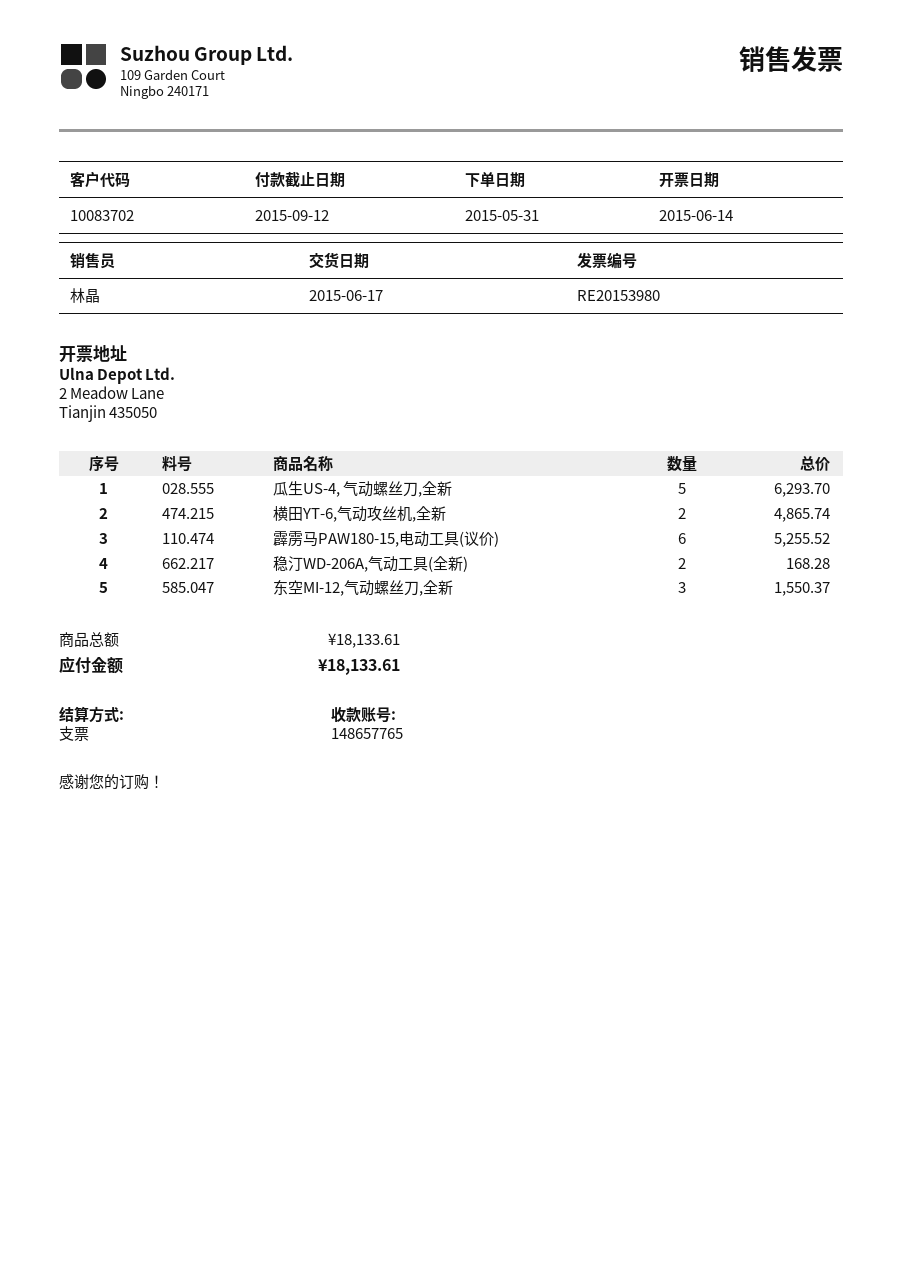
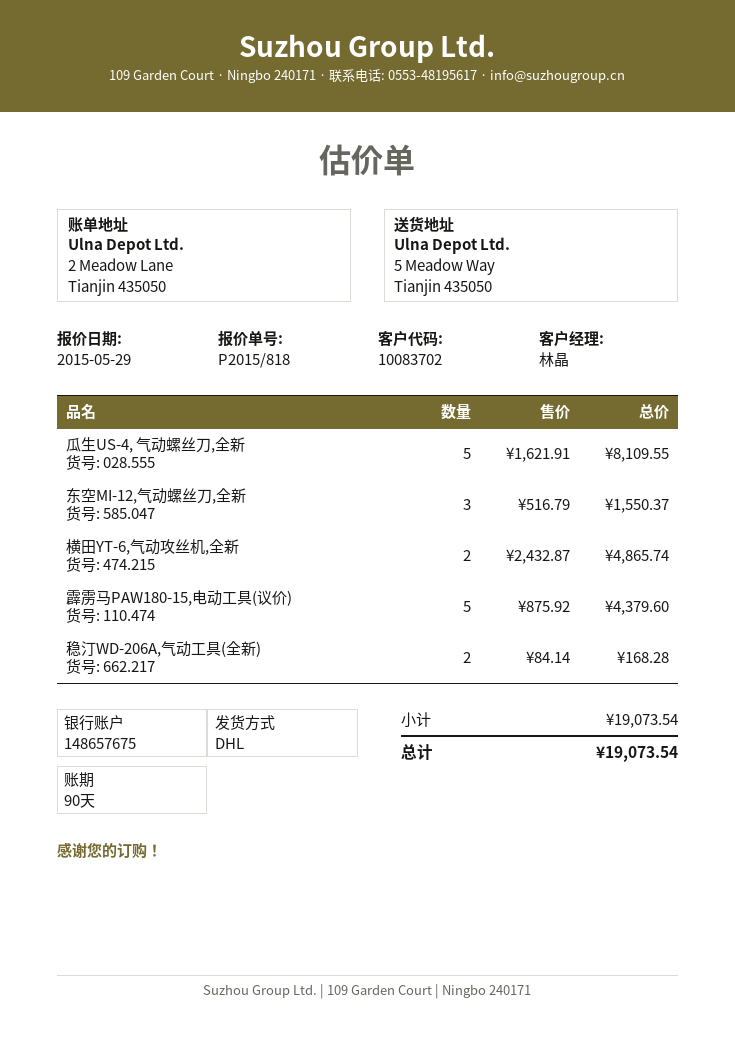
bank account: 148657765 -> 148657675
瓜生US-4, 气动螺丝刀,全新: 5 for 6293.70 -> 5 for 8109.55
霹雳马PAW180-15,电动工具(议价): 6 for 5255.52 -> 5 for 4379.60
subtotal: 18133.61 -> 19073.54
total: 18133.61 -> 19073.54

